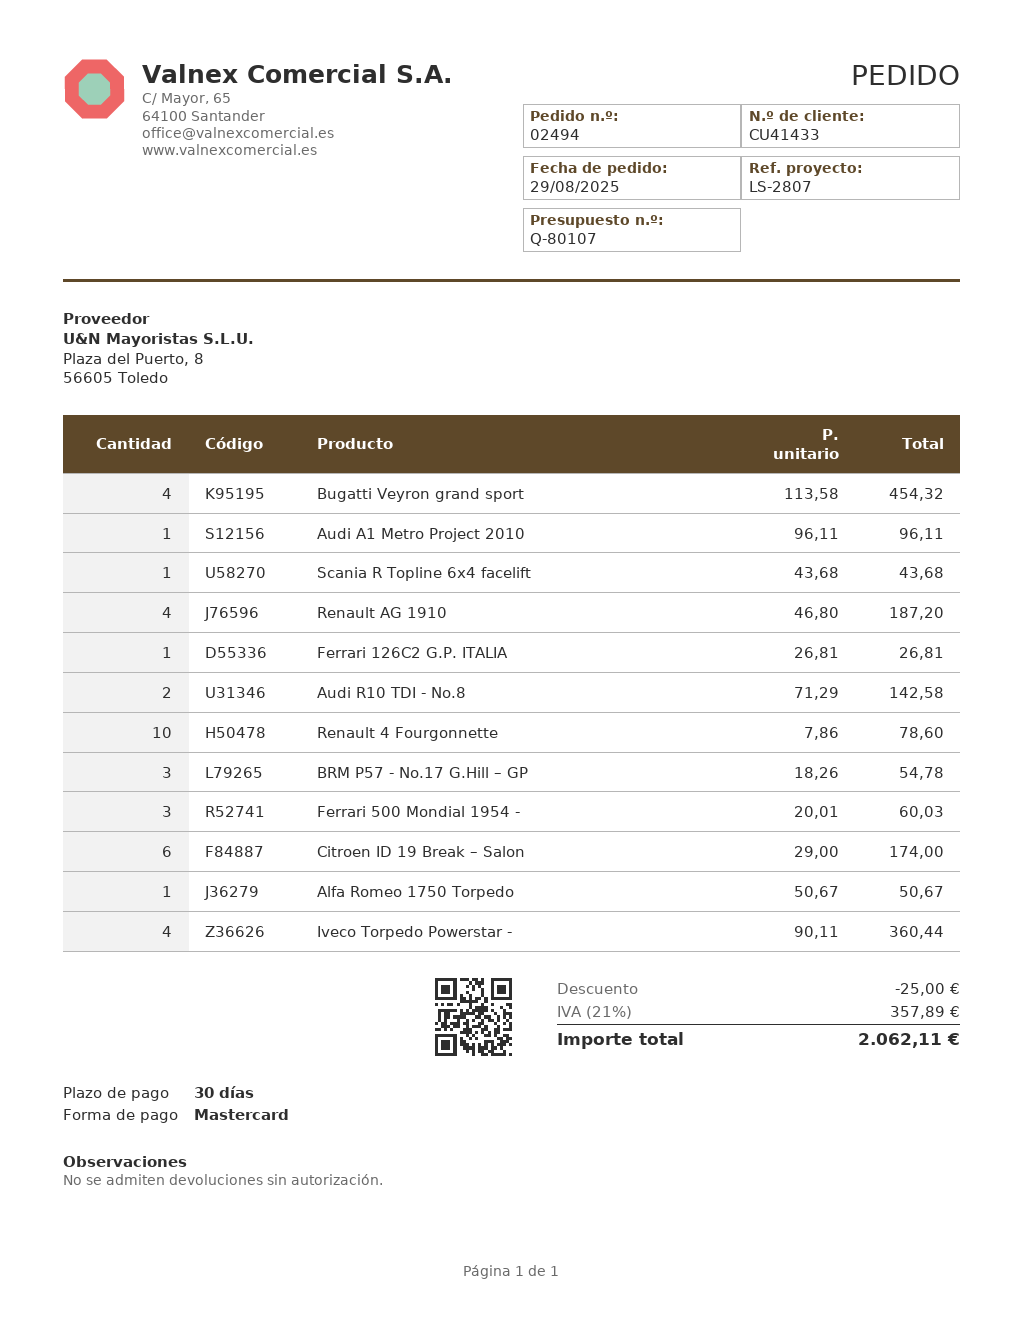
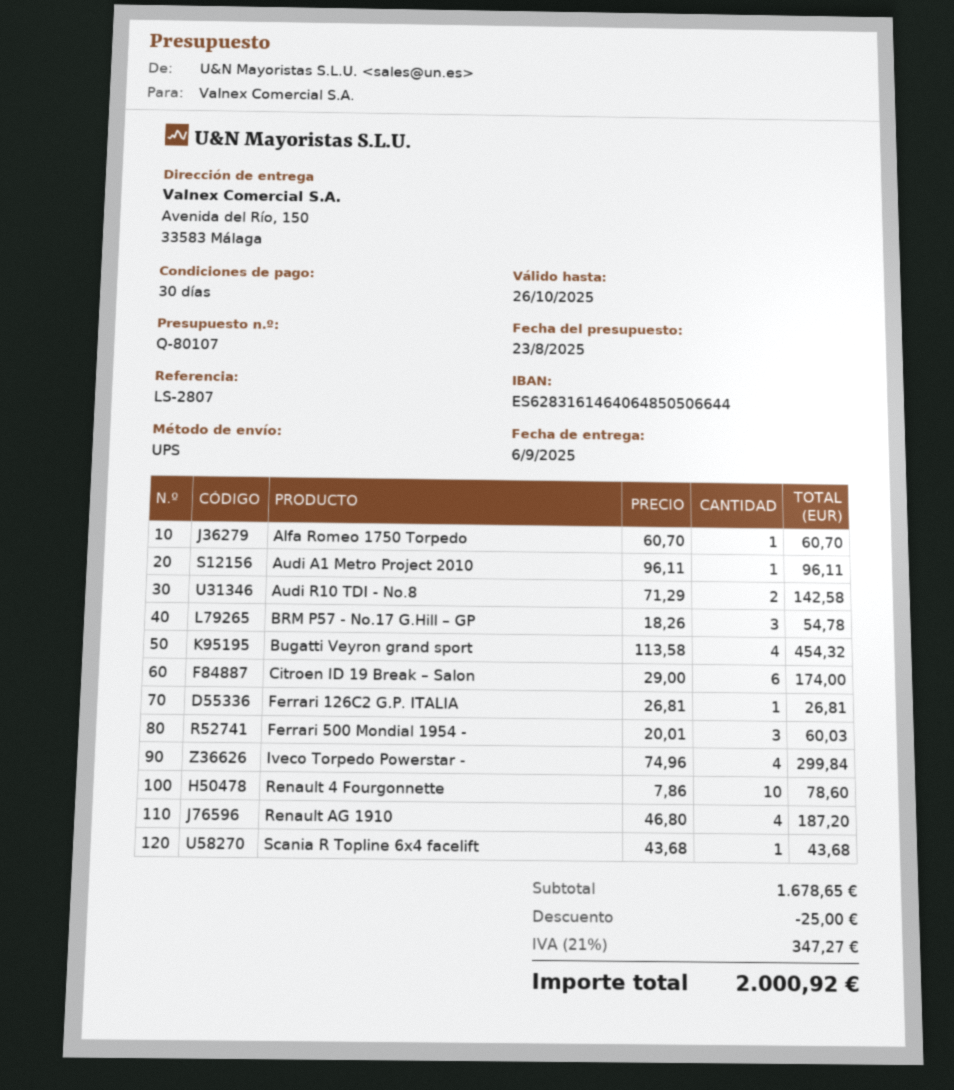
Alfa Romeo 1750 Torpedo: 1 x 50.67 = 50.67 -> 1 x 60.70 = 60.70
Iveco Torpedo Powerstar -: 4 x 90.11 = 360.44 -> 4 x 74.96 = 299.84
tax: 21% = 357.89 -> 21% = 347.27
total: 2062.11 -> 2000.92

